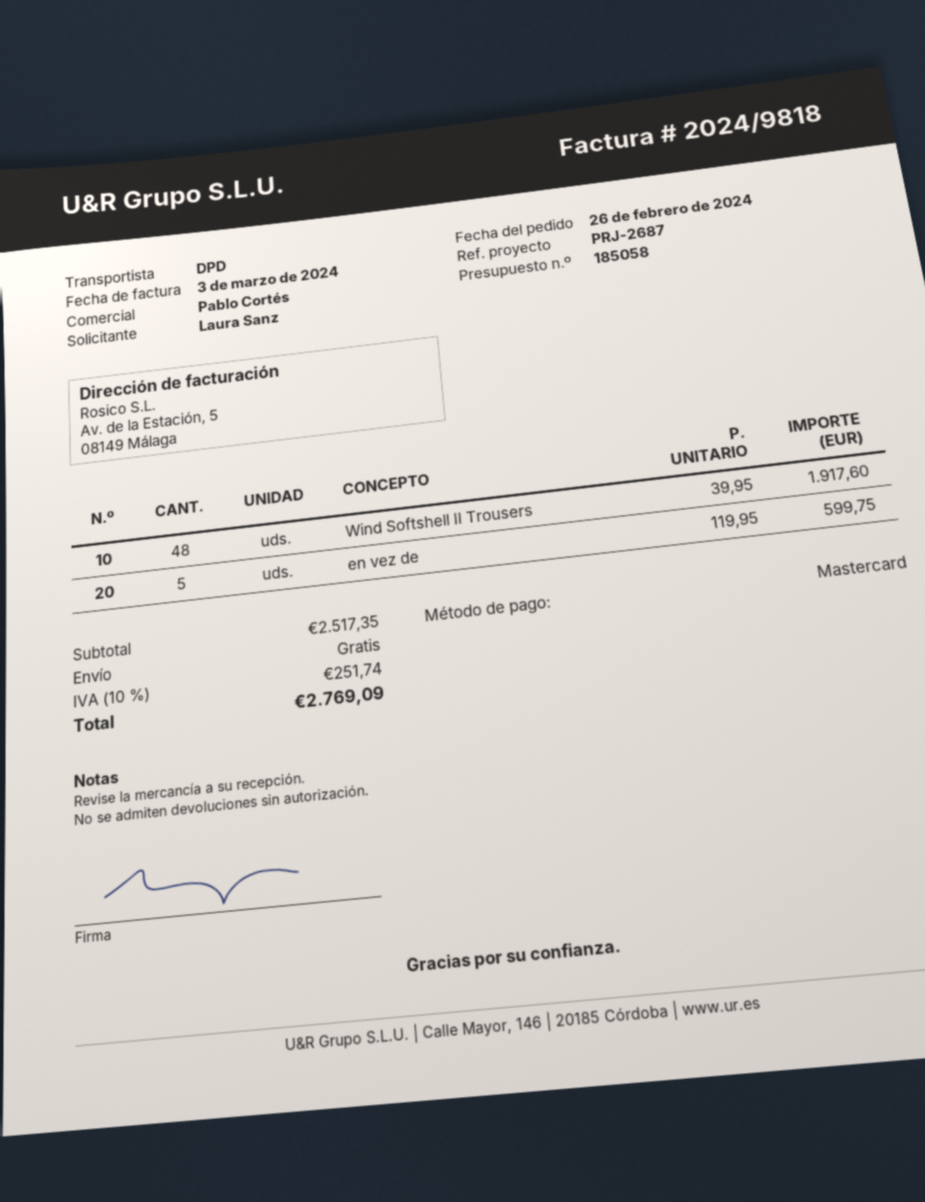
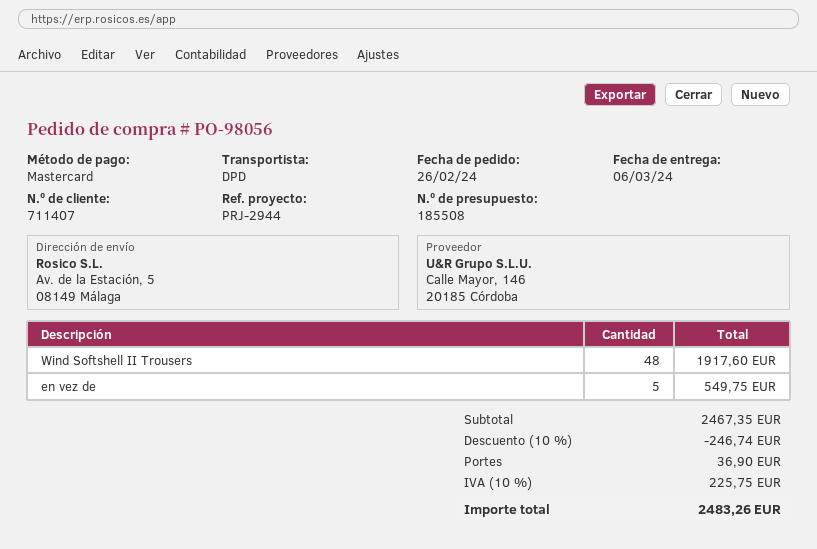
quote number: 185058 -> 185508
reference: PRJ-2687 -> PRJ-2944
en vez de: 5 for 599.75 -> 5 for 549.75
subtotal: 2517.35 -> 2467.35
discount: none -> 10% = 246.74
shipping: 0.00 -> 36.90
tax: 10% = 251.74 -> 10% = 225.75
total: 2769.09 -> 2483.26

